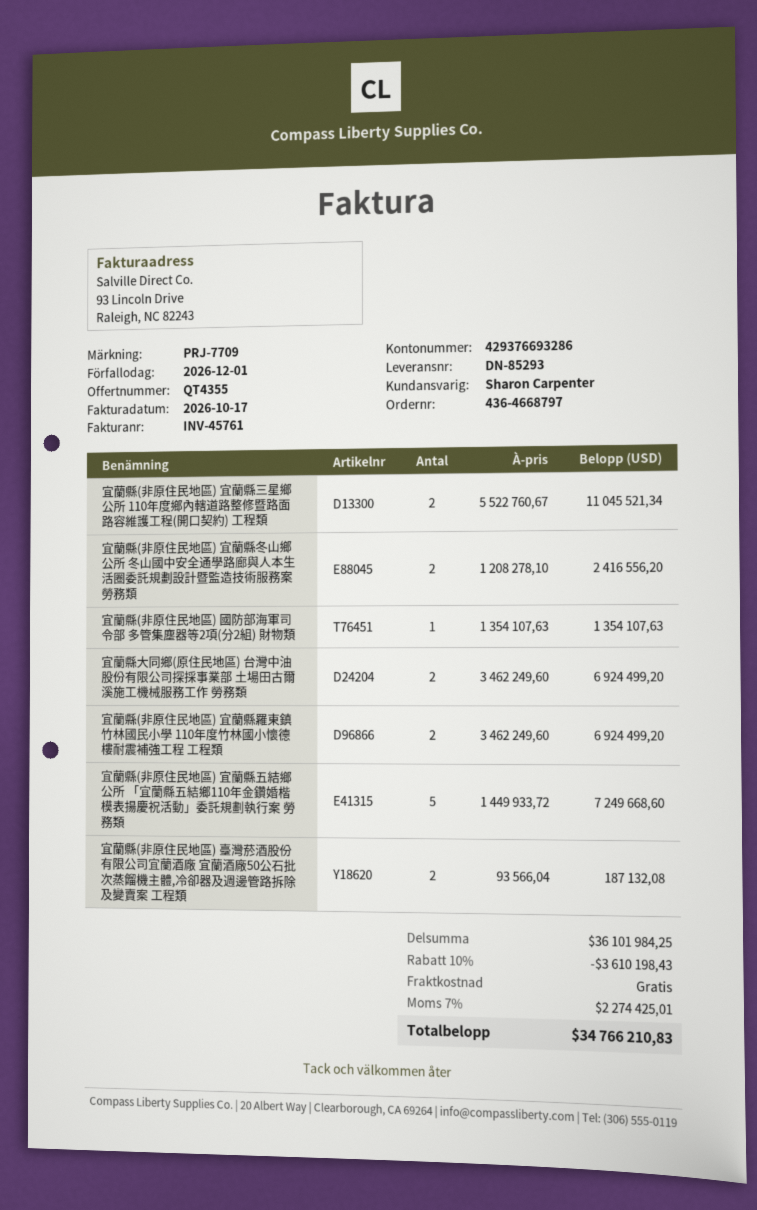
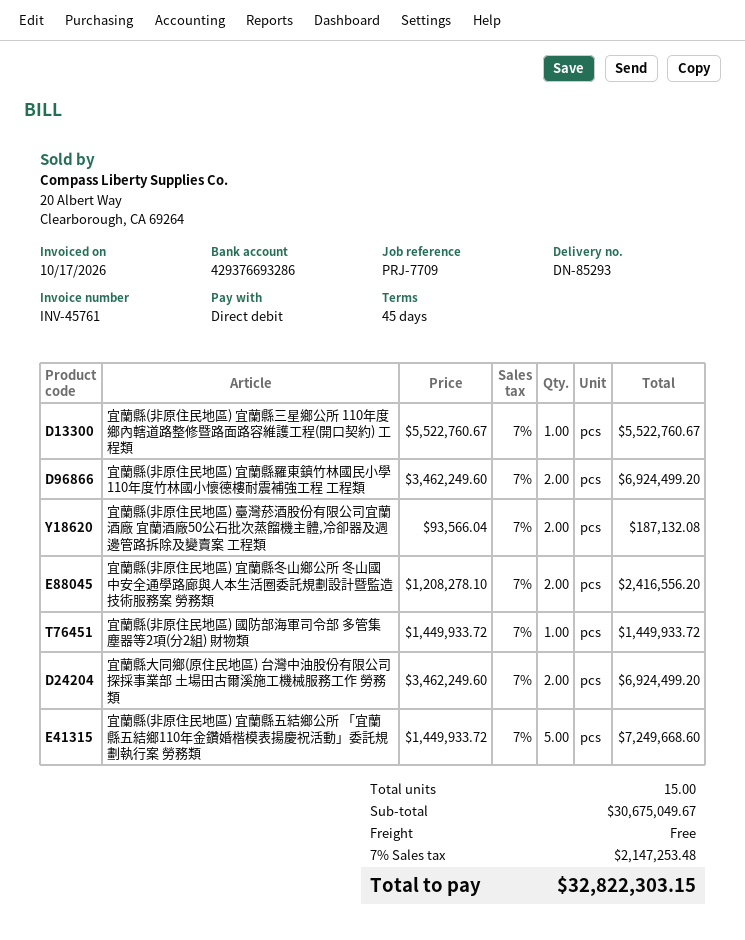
宜蘭縣(非原住民地區) 宜蘭縣三星鄉公所 110年度鄉內轄道路整修暨路面路容維護工程(開口契約) 工程類: 2 x 5522760.67 = 11045521.34 -> 1 x 5522760.67 = 5522760.67
宜蘭縣(非原住民地區) 國防部海軍司令部 多管集塵器等2項(分2組) 財物類: 1 x 1354107.63 = 1354107.63 -> 1 x 1449933.72 = 1449933.72
subtotal: 36101984.25 -> 30675049.67
discount: 10% = 3610198.43 -> none
tax: 7% = 2274425.01 -> 7% = 2147253.48
total: 34766210.83 -> 32822303.15

